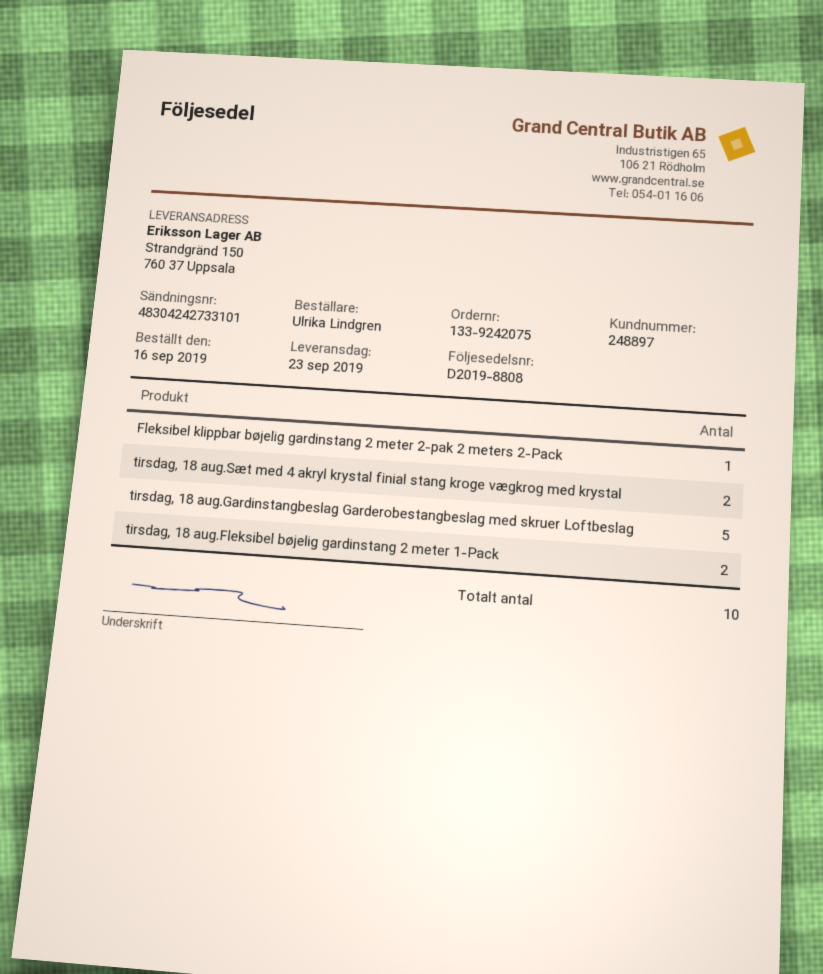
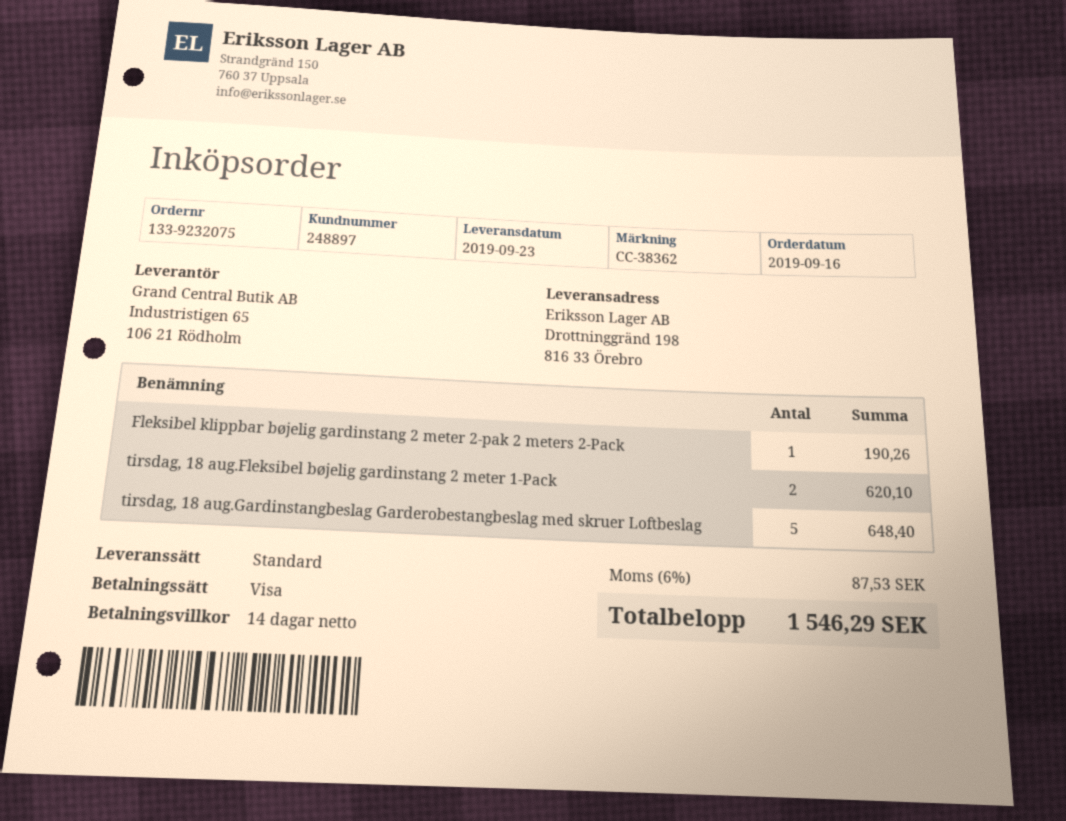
order number: 133-9242075 -> 133-9232075
ship to: Strandgränd 150, 760 37 Uppsala -> Drottninggränd 198, 816 33 Örebro
tirsdag, 18 aug.Sæt med 4 akryl krystal finial stang kroge vægkrog med krystal: 2 -> none

